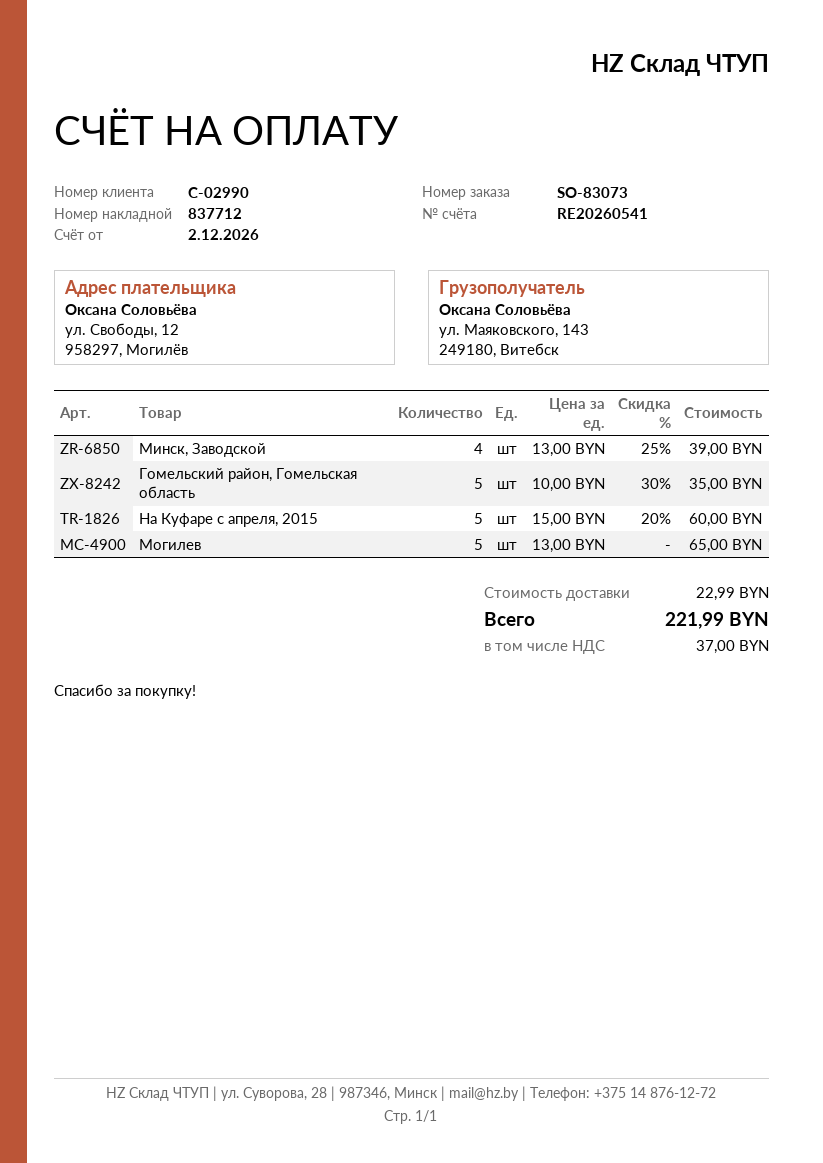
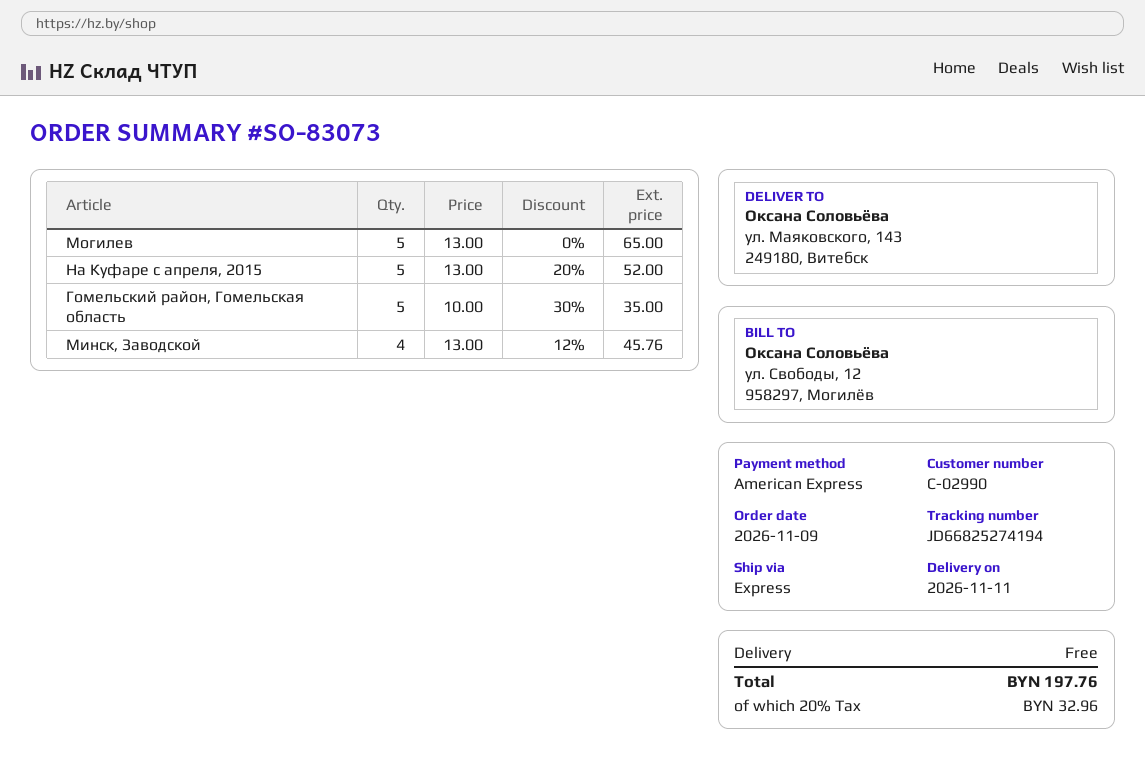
Минск, Заводской: 4 x 13.00 - 25% = 39.00 -> 4 x 13.00 - 12% = 45.76
На Куфаре с апреля, 2015: 5 x 15.00 - 20% = 60.00 -> 5 x 13.00 - 20% = 52.00
shipping: 22.99 -> 0.00
tax: 37.00 -> 32.96
total: 221.99 -> 197.76

